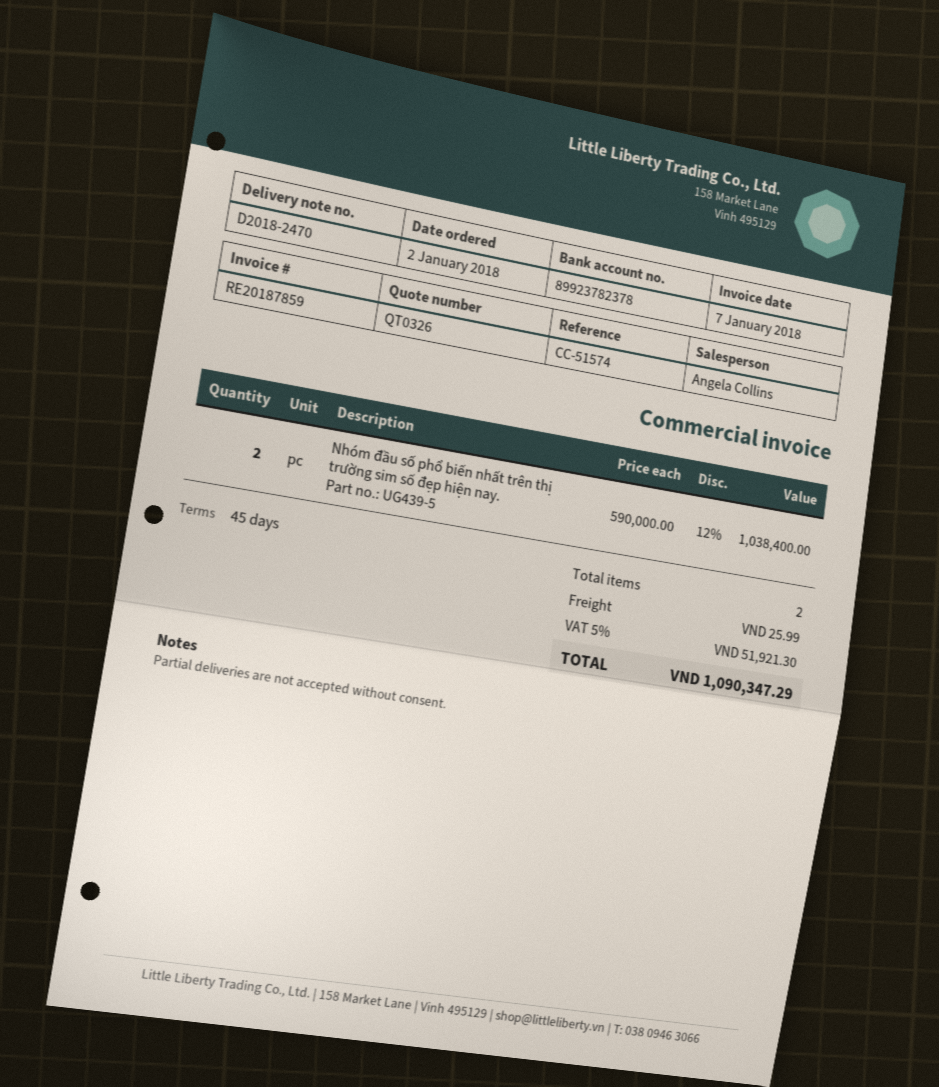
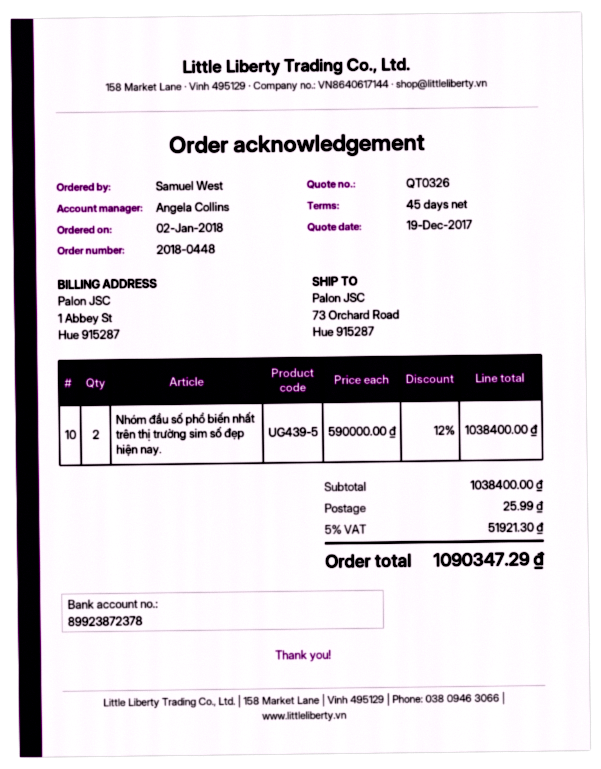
bank account: 89923782378 -> 89923872378

